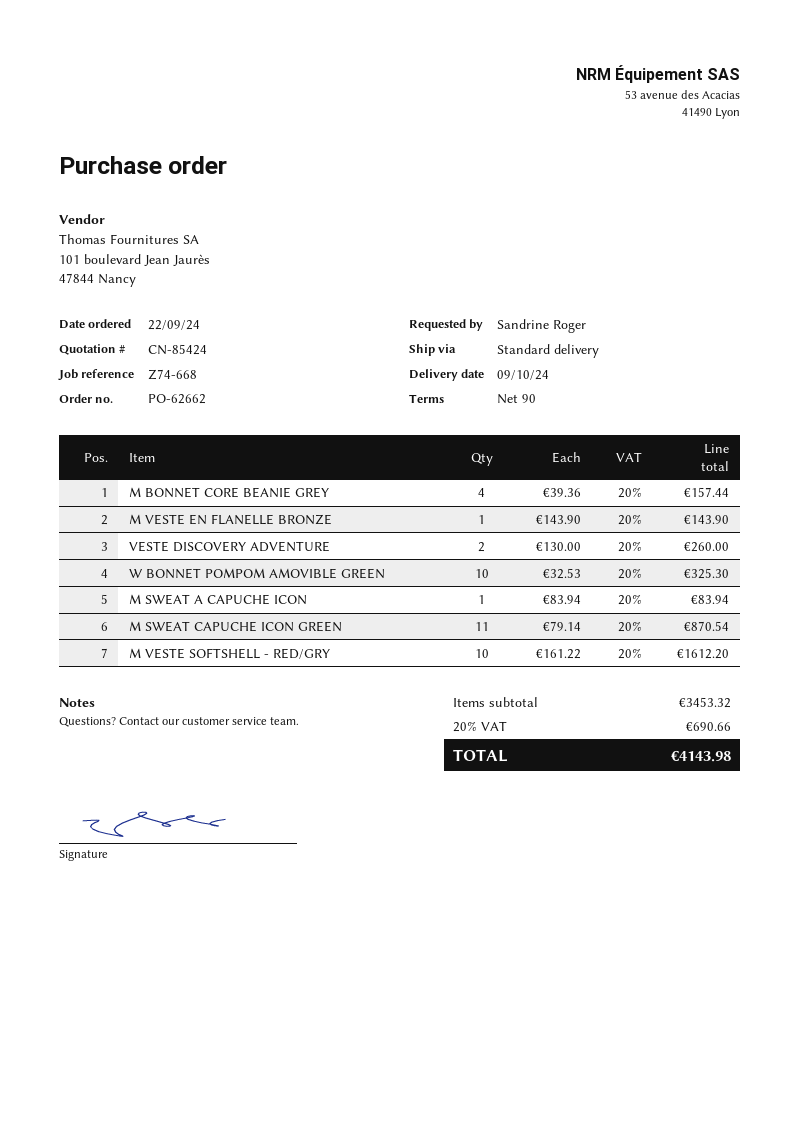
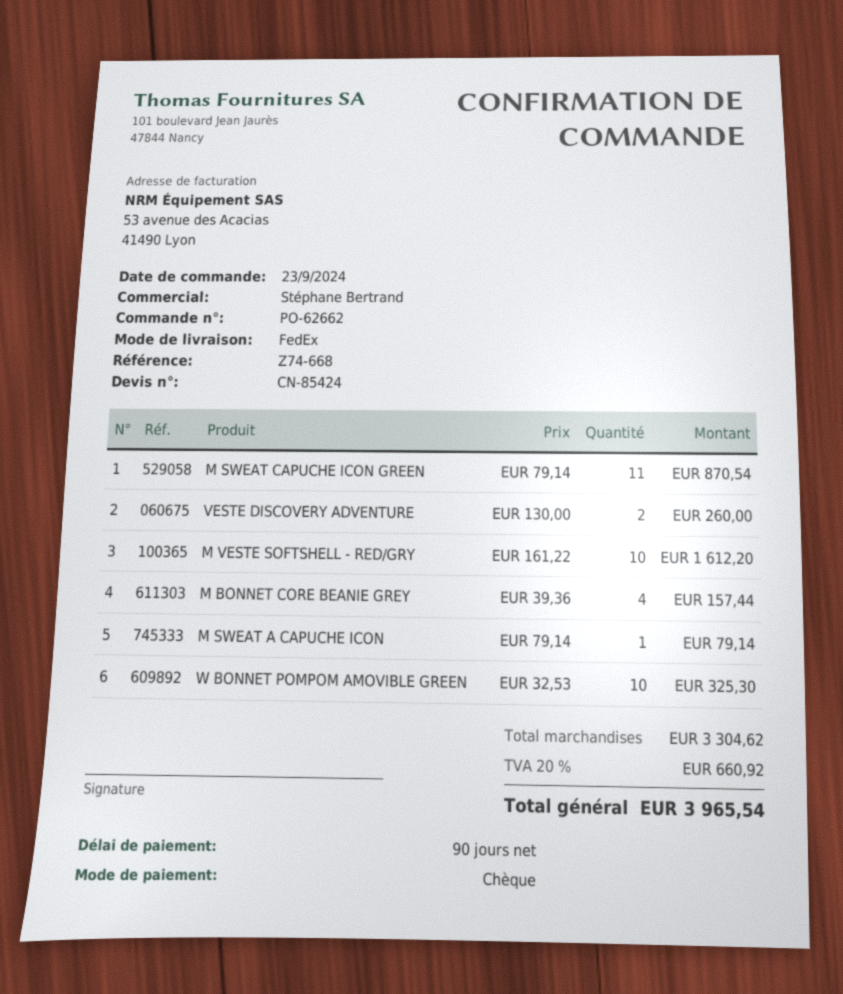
order date: 2024-09-22 -> 2024-09-23
shipping method: standard -> FedEx
M VESTE EN FLANELLE BRONZE: 1 x 143.90 = 143.90 -> none
M SWEAT A CAPUCHE ICON: 1 x 83.94 = 83.94 -> 1 x 79.14 = 79.14
subtotal: 3453.32 -> 3304.62
tax: 20% = 690.66 -> 20% = 660.92
total: 4143.98 -> 3965.54

